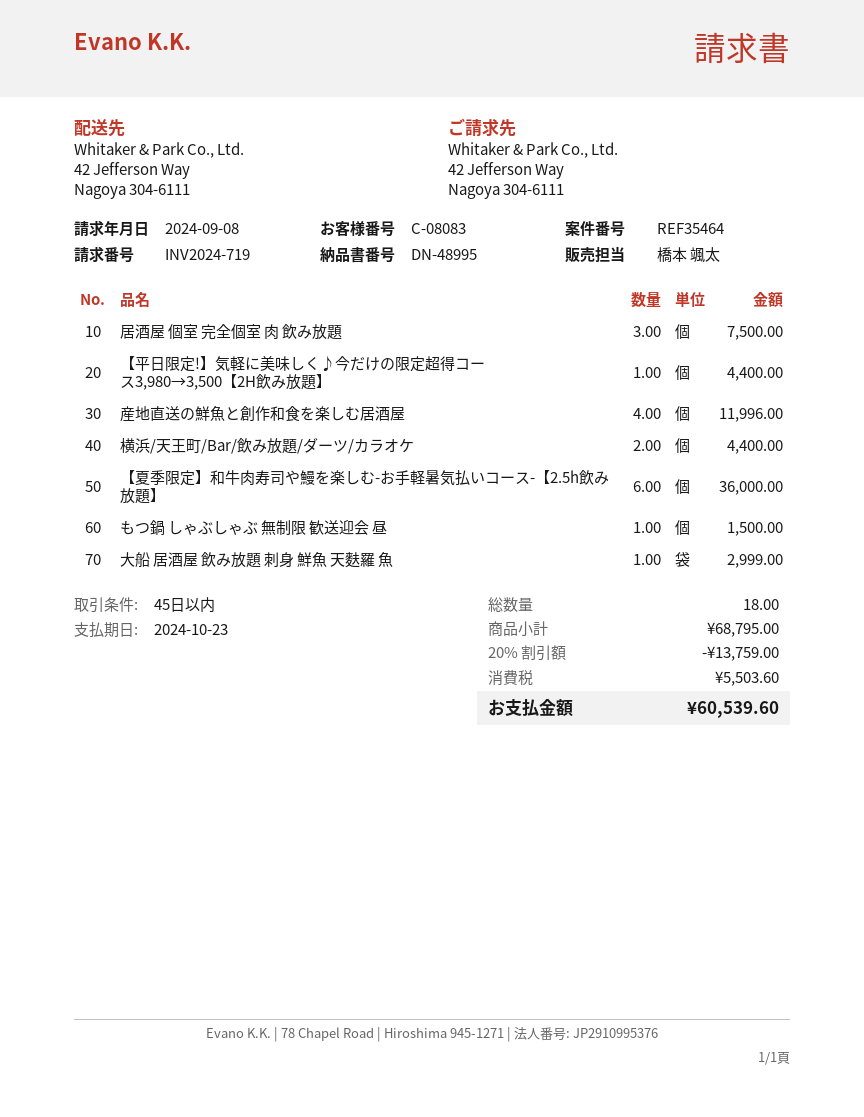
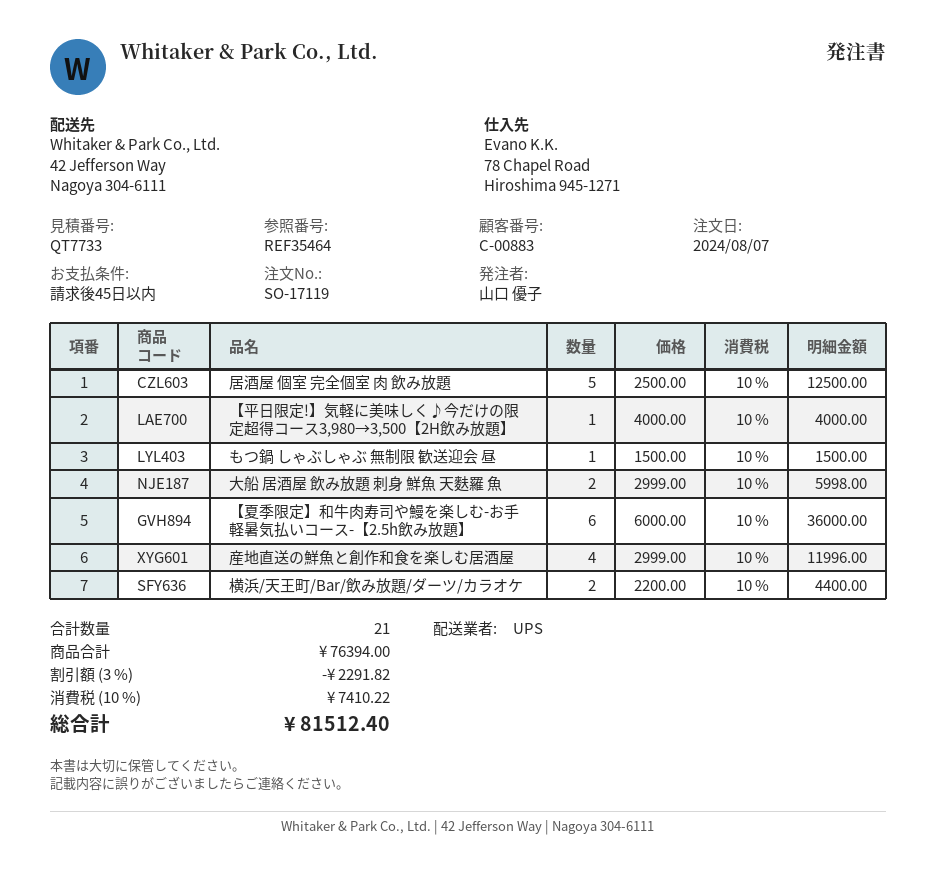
customer number: C-08083 -> C-00883
居酒屋 個室 完全個室 肉 飲み放題: 3 for 7500.00 -> 5 for 12500.00
【平日限定!】気軽に美味しく♪今だけの限定超得コース3,980→3,500【2H飲み放題】: 1 for 4400.00 -> 1 for 4000.00
大船 居酒屋 飲み放題 刺身 鮮魚 天麩羅 魚: 1 for 2999.00 -> 2 for 5998.00
total quantity: 18 -> 21
subtotal: 68795.00 -> 76394.00
discount: 20% = 13759.00 -> 3% = 2291.82
tax: 5503.60 -> 7410.22
total: 60539.60 -> 81512.40

